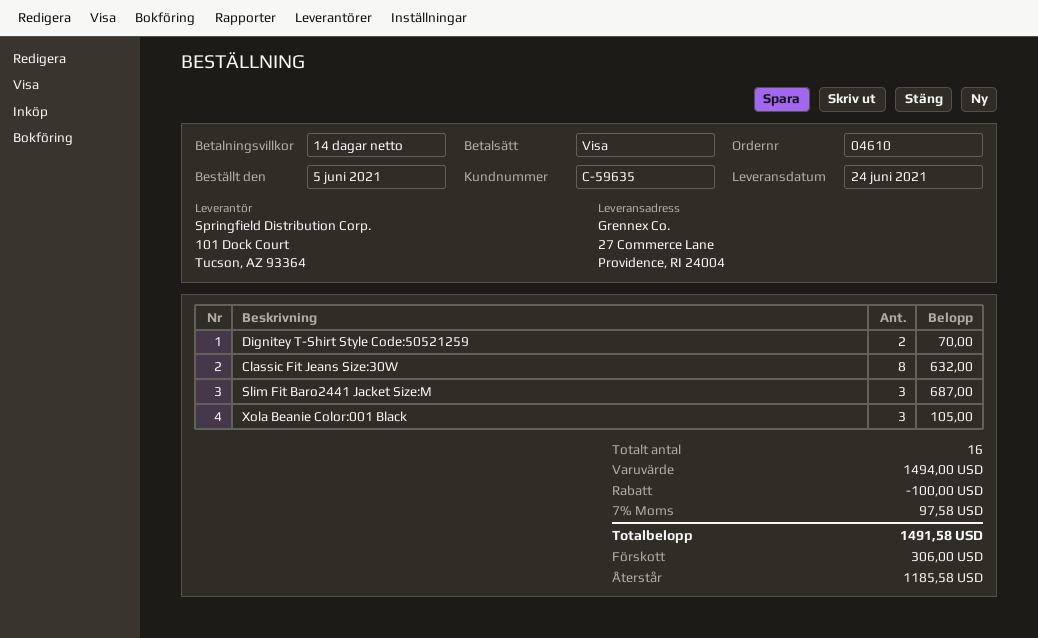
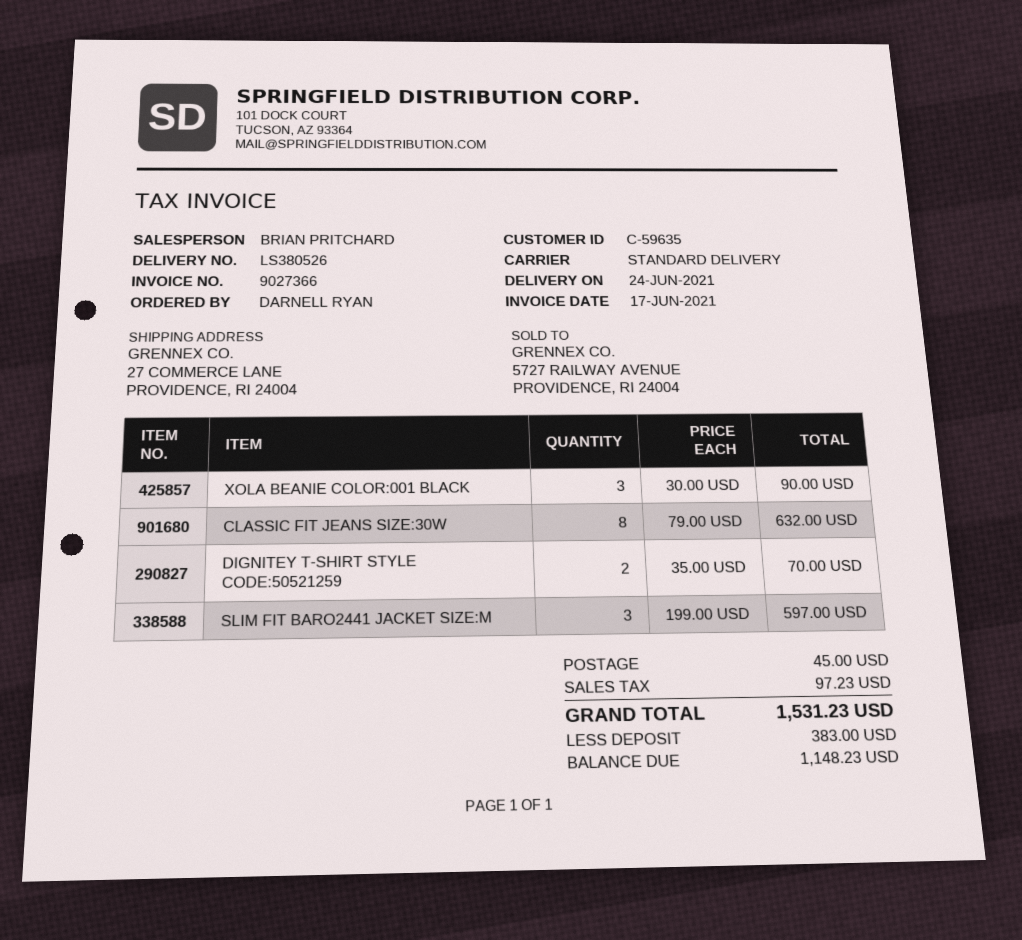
Slim Fit Baro2441 Jacket Size:M: 3 for 687.00 -> 3 for 597.00
Xola Beanie Color:001 Black: 3 for 105.00 -> 3 for 90.00
discount: 100.00 -> none
shipping: none -> 45.00
tax: 97.58 -> 97.23
total: 1491.58 -> 1531.23
deposit: 306.00 -> 383.00
balance: 1185.58 -> 1148.23

